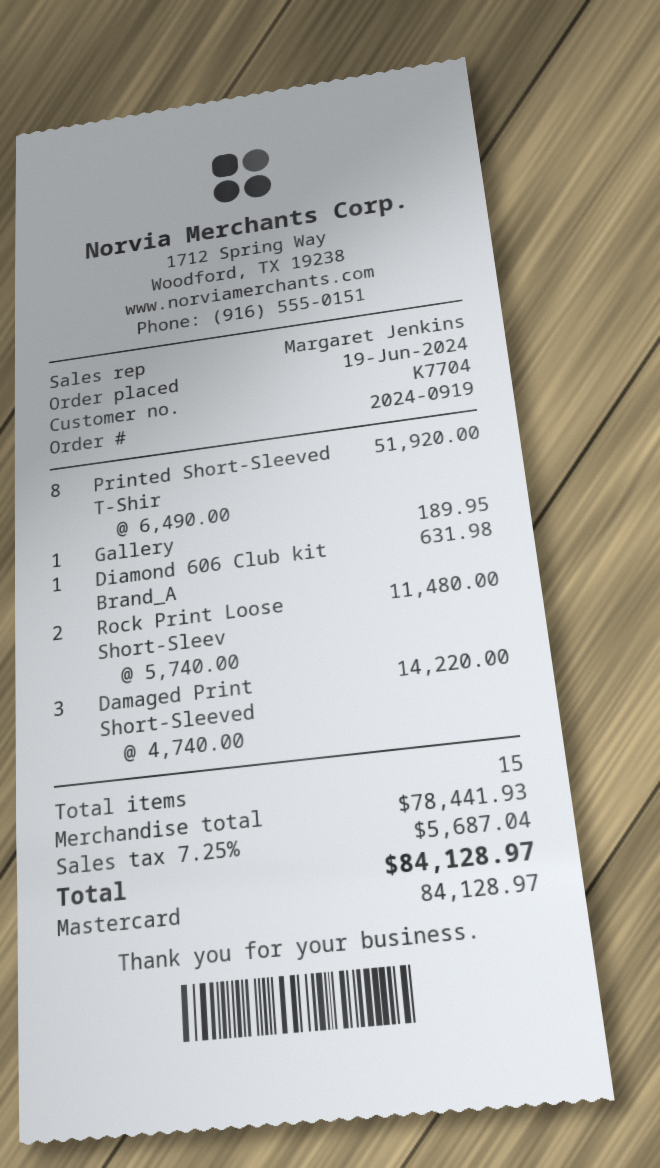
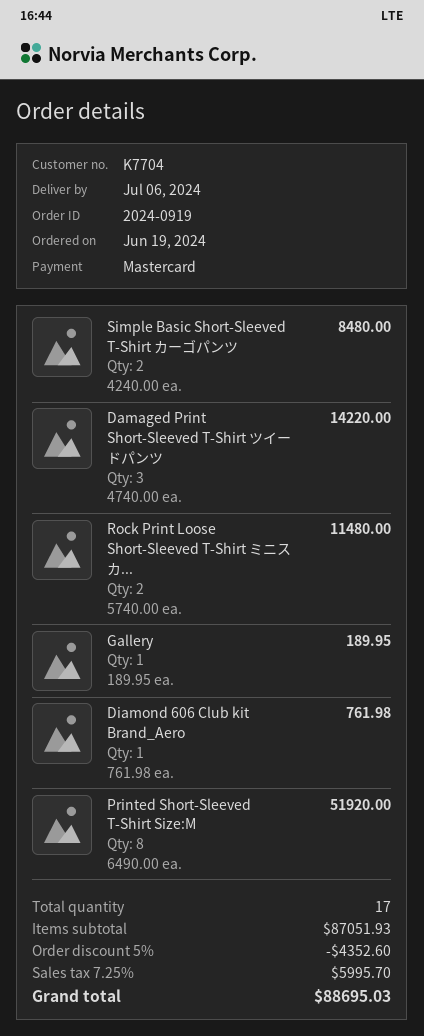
Diamond 606 Club kit Brand_A: 1 x 631.98 = 631.98 -> 1 x 761.98 = 761.98
Simple Basic Short-Sleeved T-Shirt カーゴパンツ: none -> 2 x 4240.00 = 8480.00
total quantity: 15 -> 17
subtotal: 78441.93 -> 87051.93
discount: none -> 5% = 4352.60
tax: 7.25% = 5687.04 -> 7.25% = 5995.70
total: 84128.97 -> 88695.03

